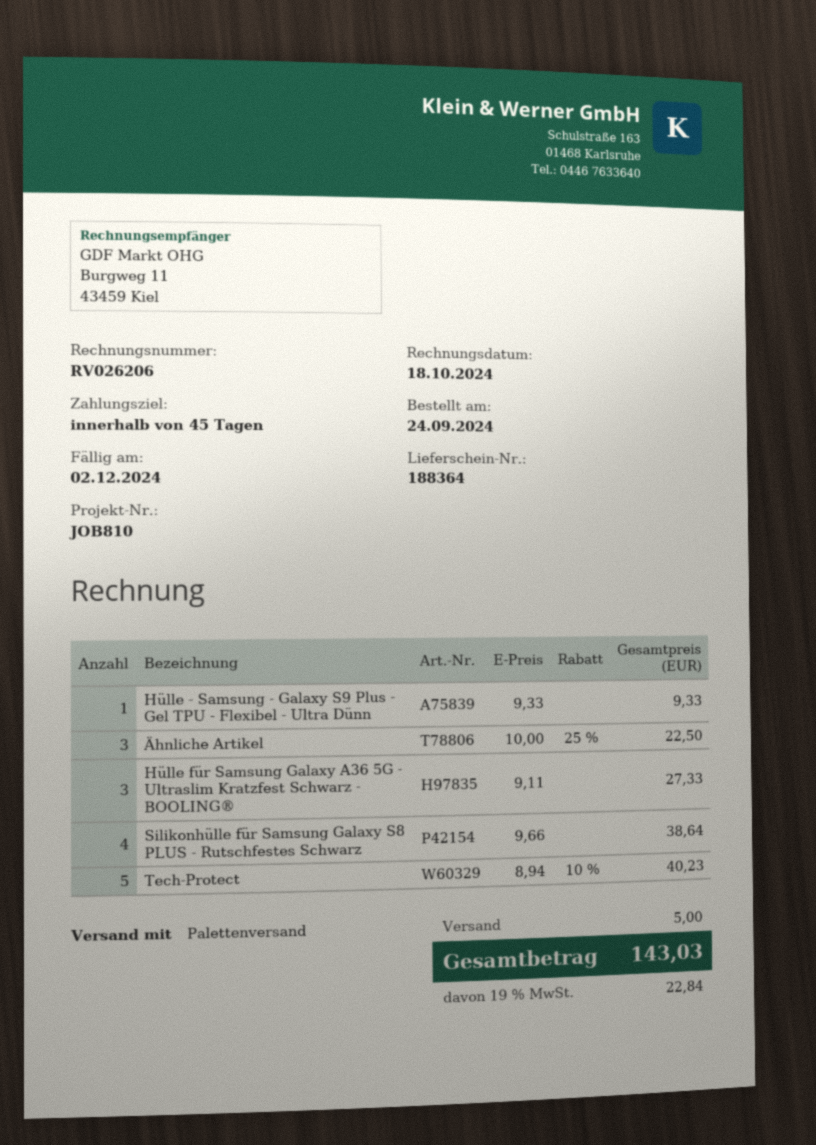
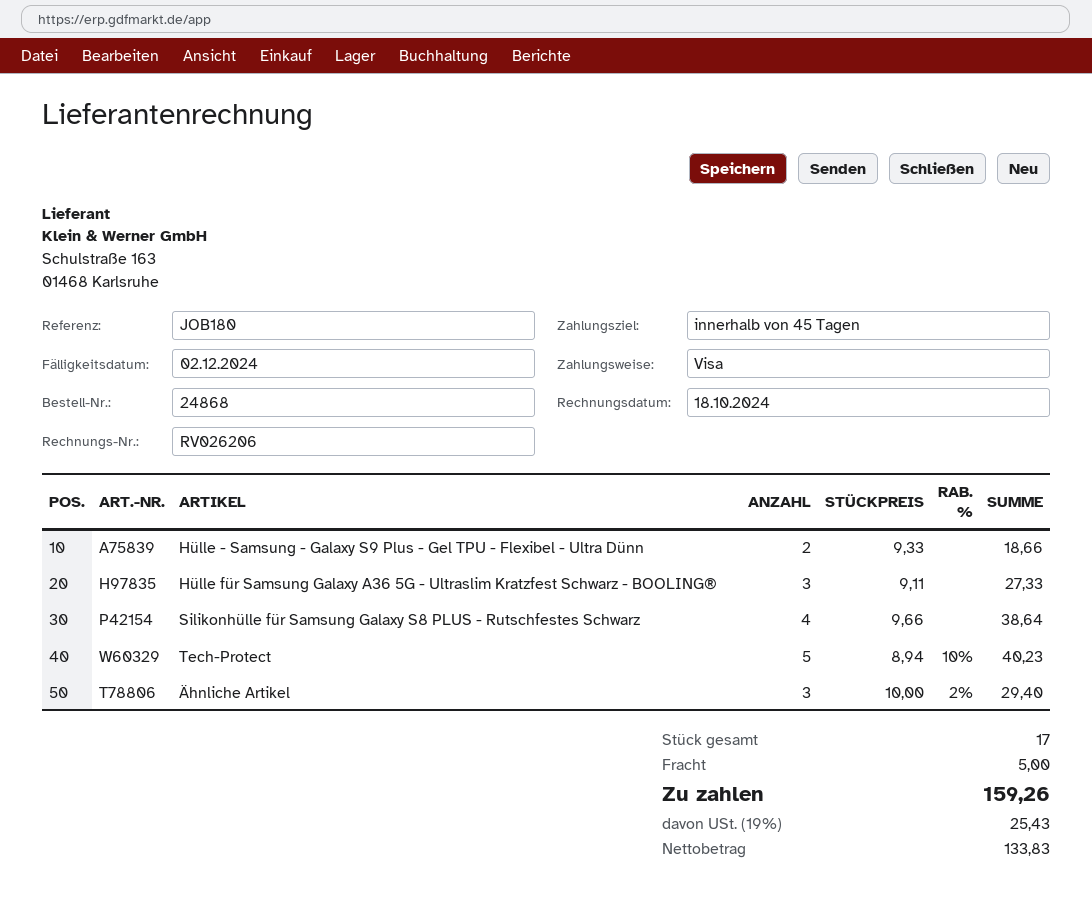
reference: JOB810 -> JOB180
Hülle - Samsung - Galaxy S9 Plus - Gel TPU - Flexibel - Ultra Dünn: 1 x 9.33 = 9.33 -> 2 x 9.33 = 18.66
Ähnliche Artikel: 3 x 10.00 - 25% = 22.50 -> 3 x 10.00 - 2% = 29.40
tax: 19% = 22.84 -> 19% = 25.43
total: 143.03 -> 159.26

